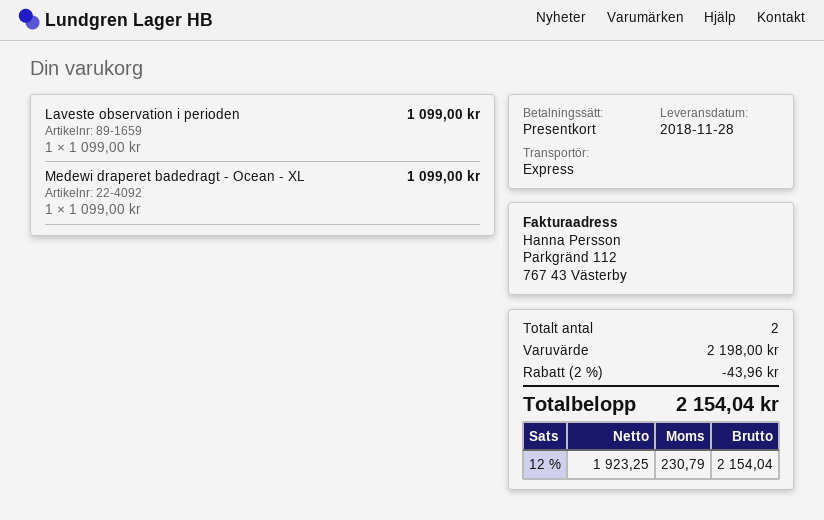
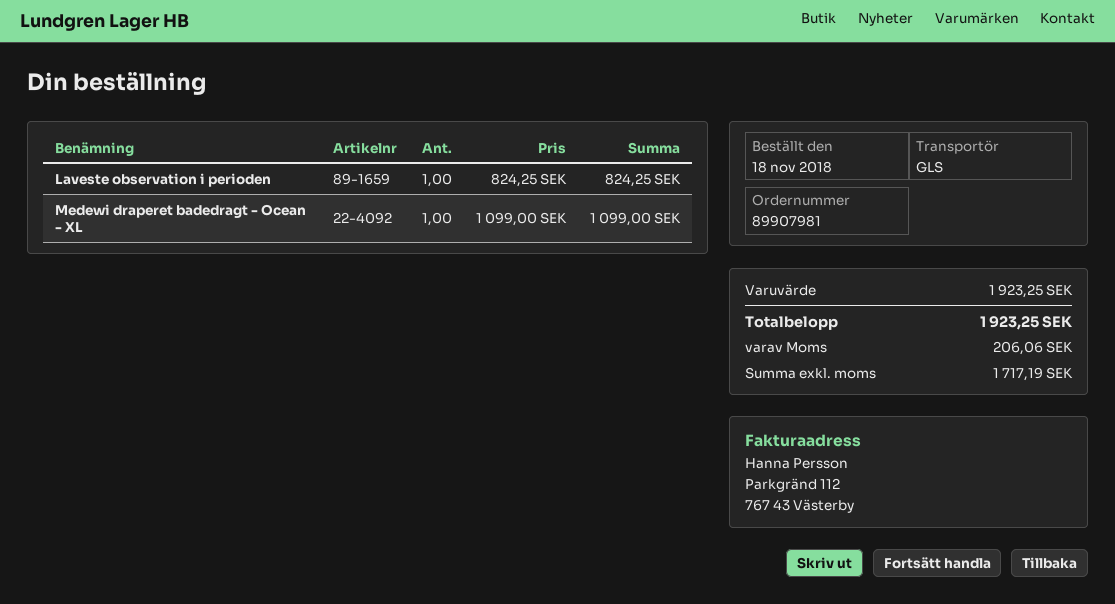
shipping method: express -> GLS
Laveste observation i perioden: 1 x 1099.00 = 1099.00 -> 1 x 824.25 = 824.25
subtotal: 2198.00 -> 1923.25
discount: 2% = 43.96 -> none
net: 1923.25 -> 1717.19
tax: 230.79 -> 206.06
total: 2154.04 -> 1923.25

